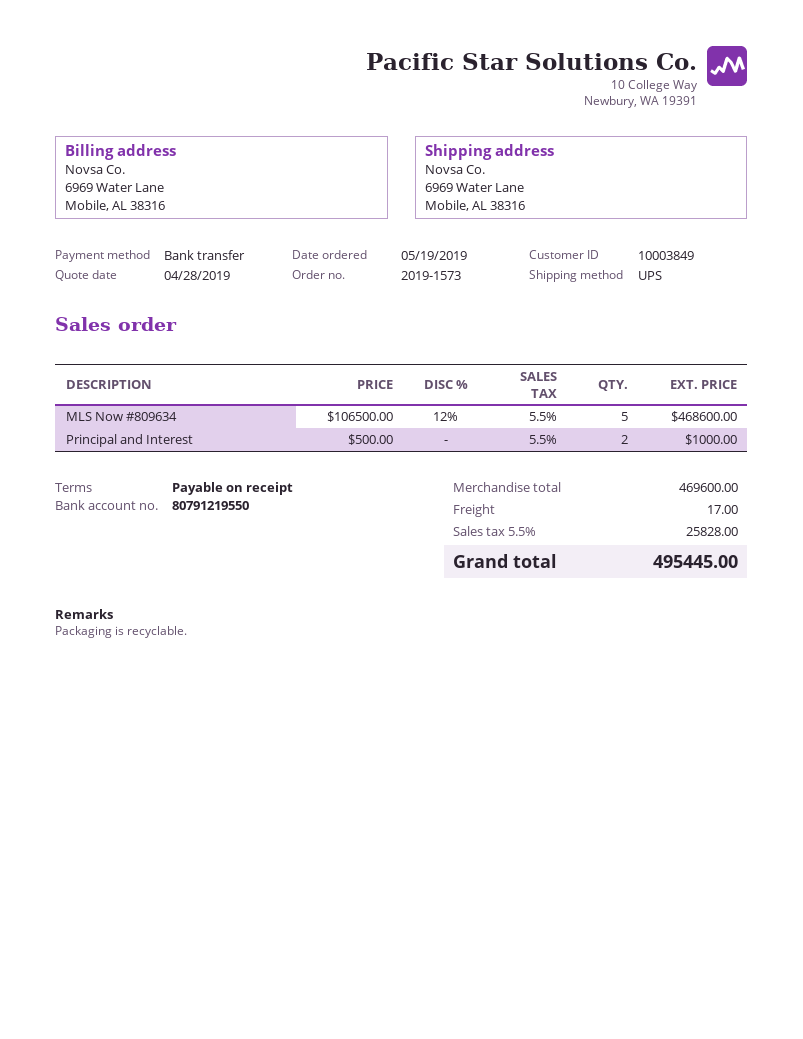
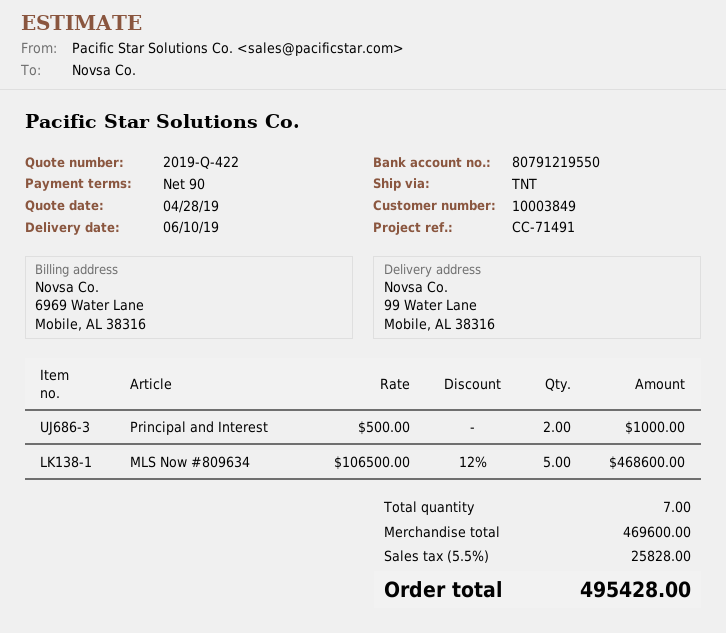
payment terms: on receipt -> 90 days
shipping method: UPS -> TNT
ship to: 6969 Water Lane, Mobile, AL 38316 -> 99 Water Lane, Mobile, AL 38316
shipping: 17.00 -> none
total: 495445.00 -> 495428.00

